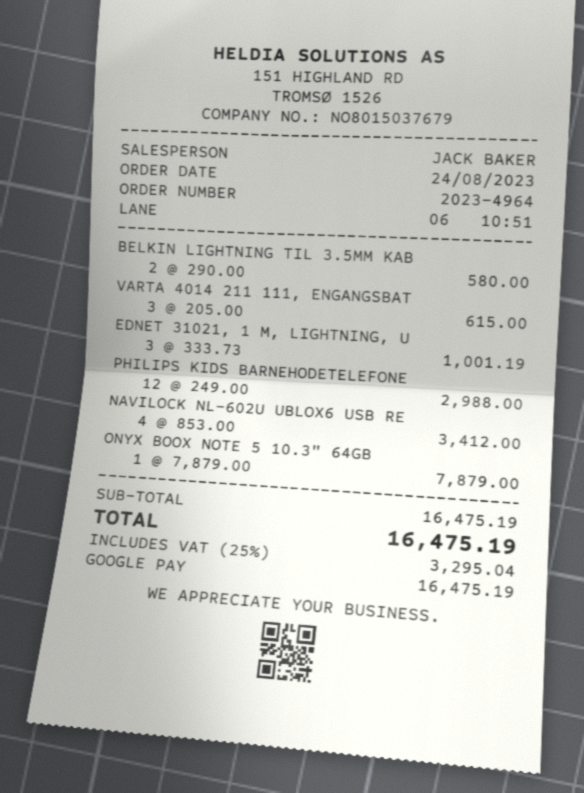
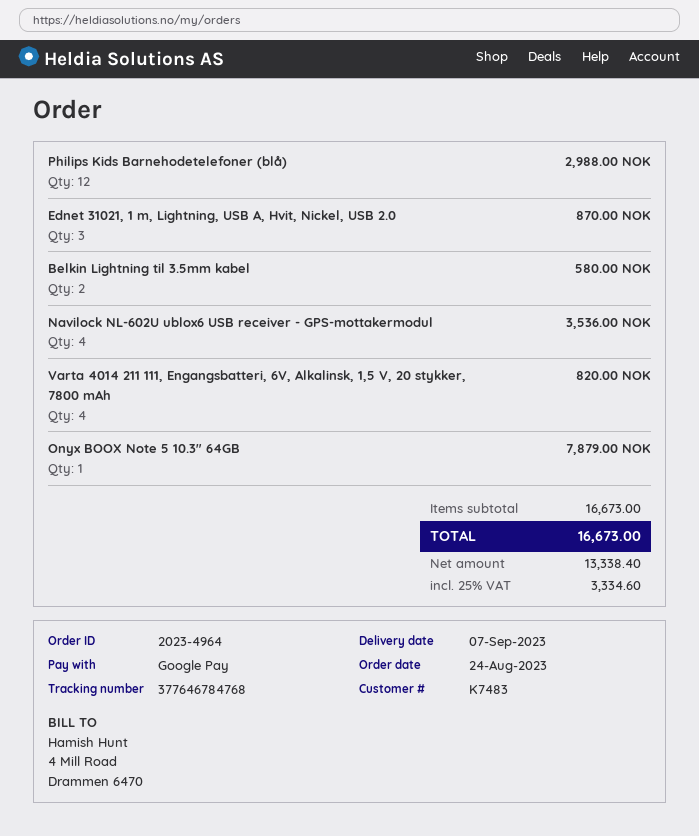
VARTA 4014 211 111, ENGANGSBAT: 3 for 615.00 -> 4 for 820.00
EDNET 31021, 1 M, LIGHTNING, U: 3 for 1001.19 -> 3 for 870.00
NAVILOCK NL-602U UBLOX6 USB RE: 4 for 3412.00 -> 4 for 3536.00
subtotal: 16475.19 -> 16673.00
tax: 25% = 3295.04 -> 25% = 3334.60
total: 16475.19 -> 16673.00

